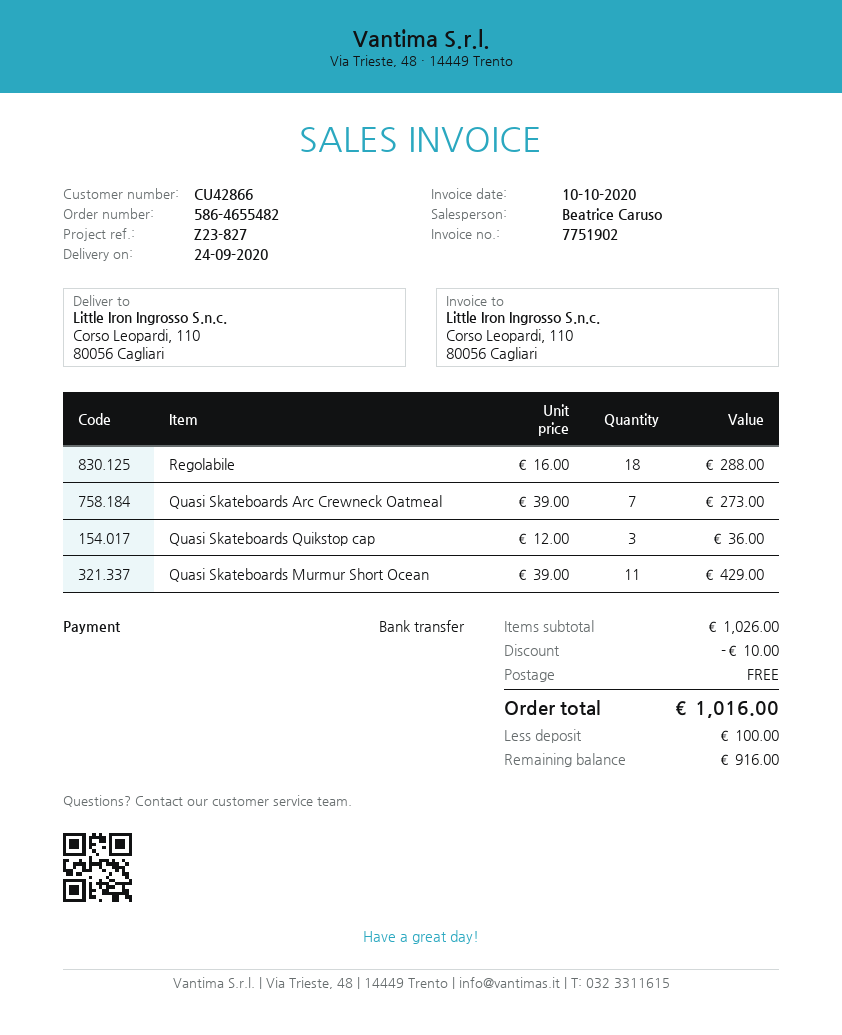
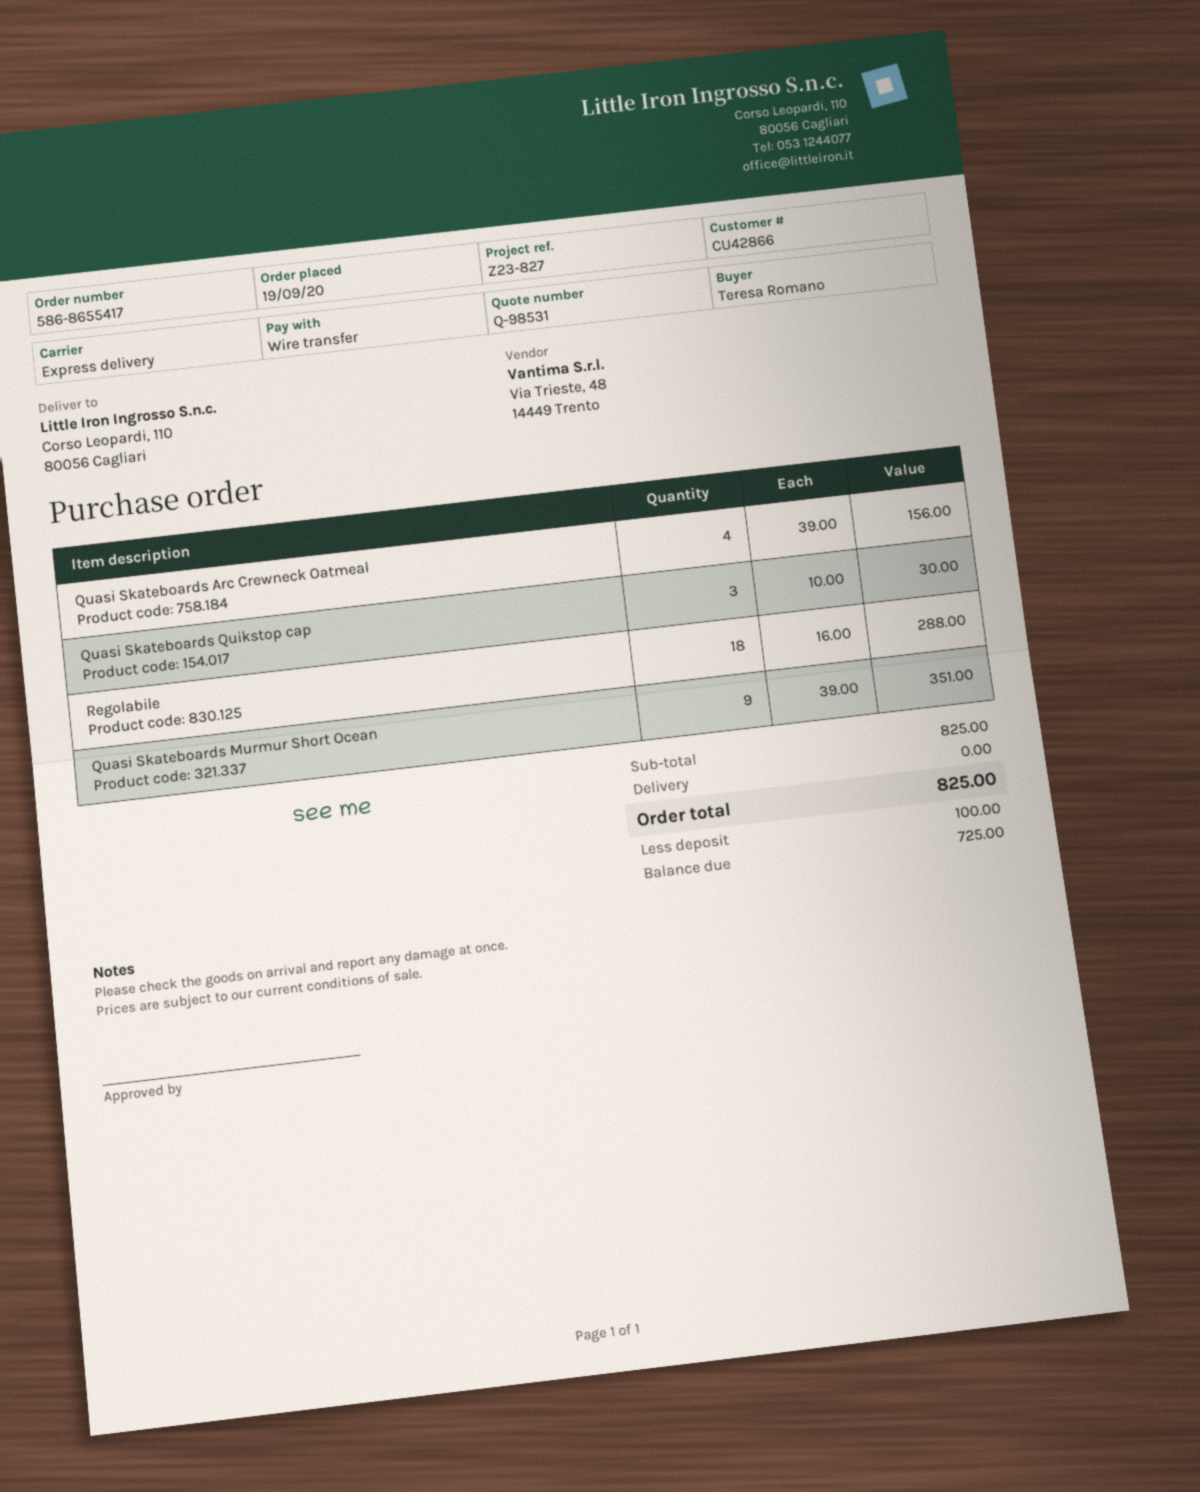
order number: 586-4655482 -> 586-8655417
Quasi Skateboards Arc Crewneck Oatmeal: 7 x 39.00 = 273.00 -> 4 x 39.00 = 156.00
Quasi Skateboards Quikstop cap: 3 x 12.00 = 36.00 -> 3 x 10.00 = 30.00
Quasi Skateboards Murmur Short Ocean: 11 x 39.00 = 429.00 -> 9 x 39.00 = 351.00
subtotal: 1026.00 -> 825.00
discount: 10.00 -> none
total: 1016.00 -> 825.00
balance: 916.00 -> 725.00

